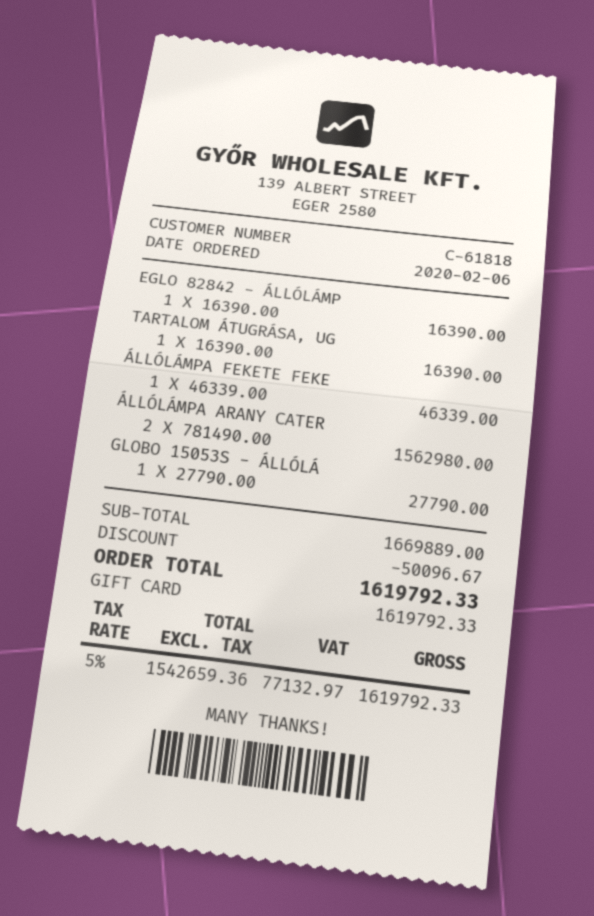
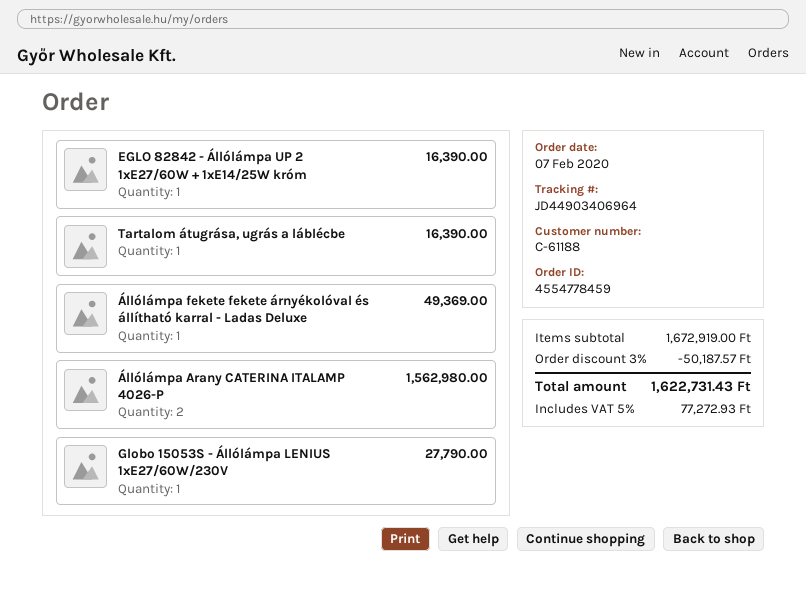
order date: 2020-02-06 -> 2020-02-07
customer number: C-61818 -> C-61188
ÁLLÓLÁMPA FEKETE FEKE: 1 for 46339.00 -> 1 for 49369.00
subtotal: 1669889.00 -> 1672919.00
discount: 50096.67 -> 50187.57
tax: 5% = 77132.97 -> 5% = 77272.93
total: 1619792.33 -> 1622731.43

